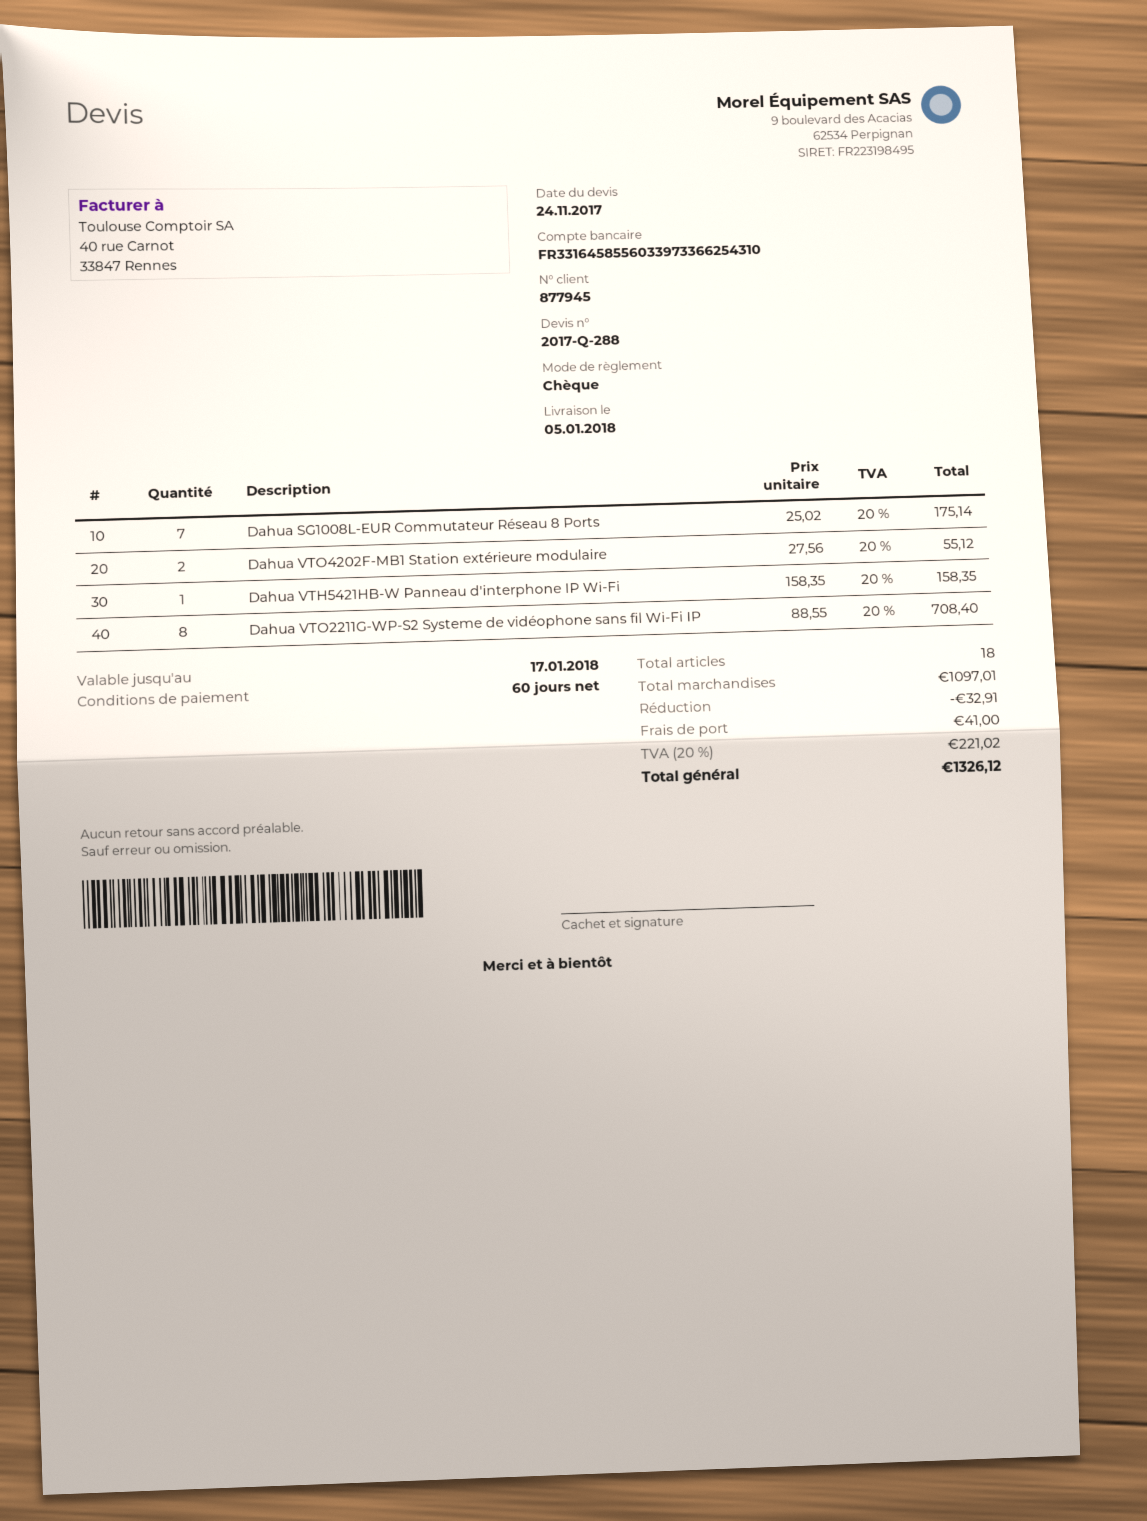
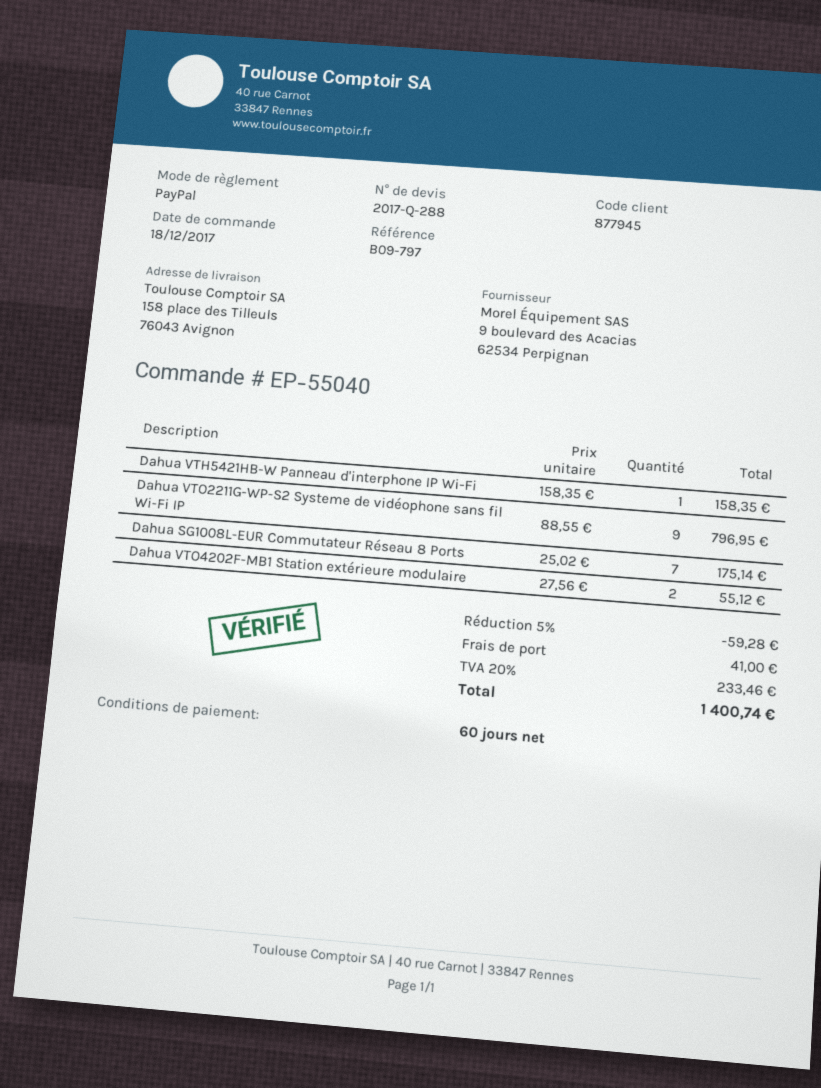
payment method: cheque -> PayPal
Dahua VTO2211G-WP-S2 Systeme de vidéophone sans fil Wi-Fi IP: 8 x 88.55 = 708.40 -> 9 x 88.55 = 796.95
discount: 32.91 -> 59.28
tax: 20% = 221.02 -> 20% = 233.46
total: 1326.12 -> 1400.74

